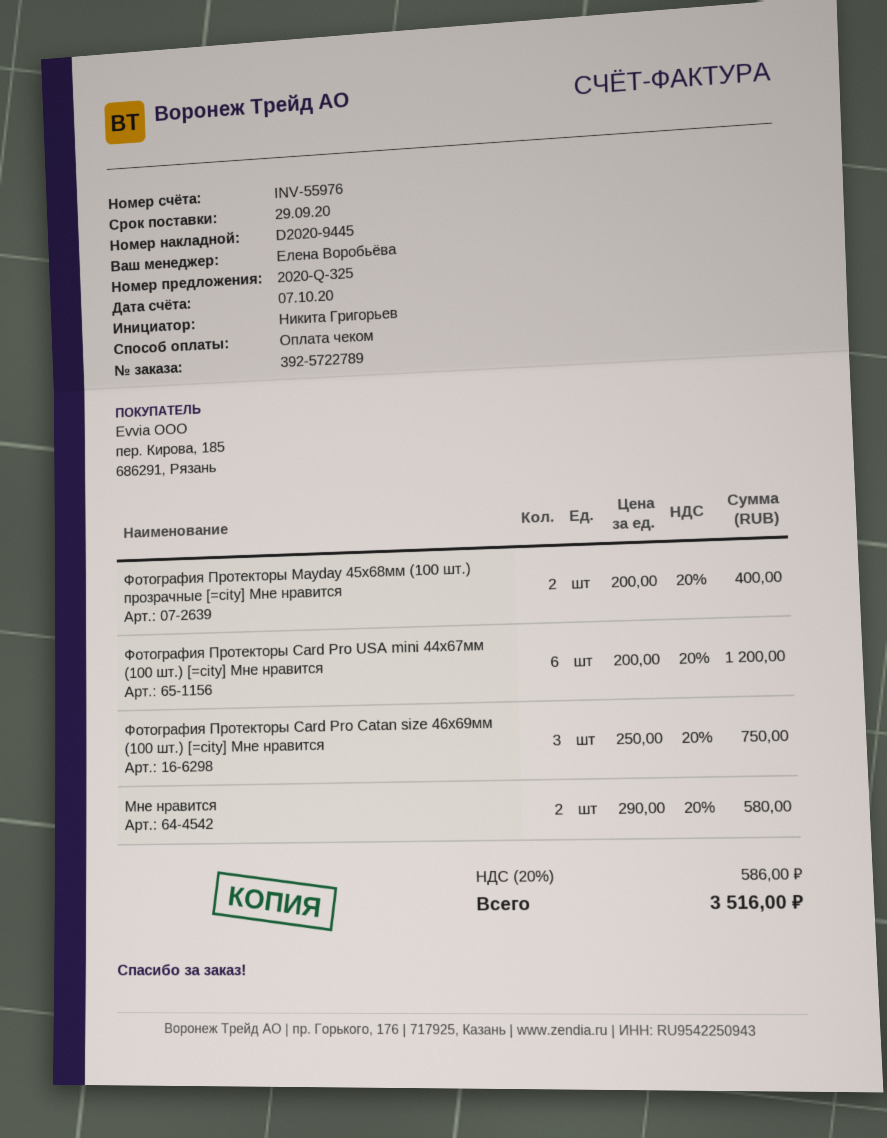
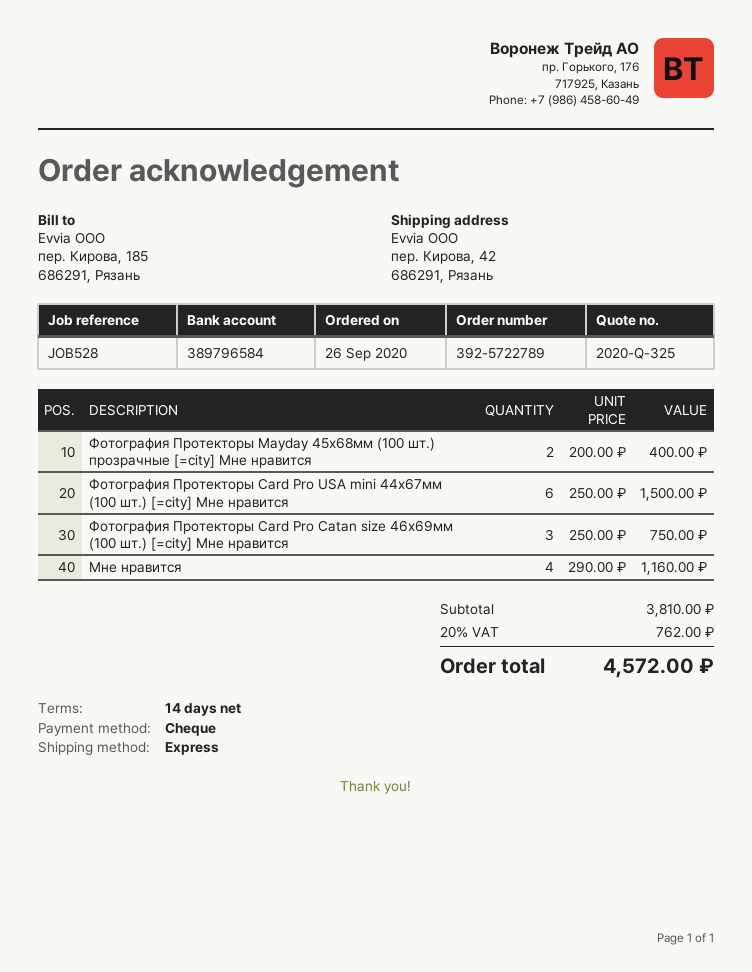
Фотография Протекторы Card Pro USA mini 44x67мм (100 шт.) [=city] Мне нравится: 6 x 200.00 = 1200.00 -> 6 x 250.00 = 1500.00
Мне нравится: 2 x 290.00 = 580.00 -> 4 x 290.00 = 1160.00
tax: 20% = 586.00 -> 20% = 762.00
total: 3516.00 -> 4572.00

